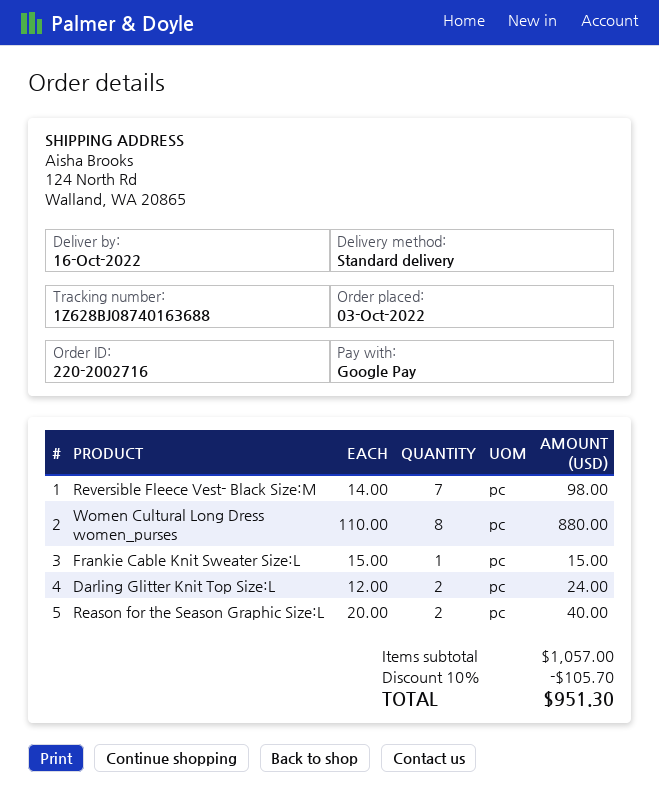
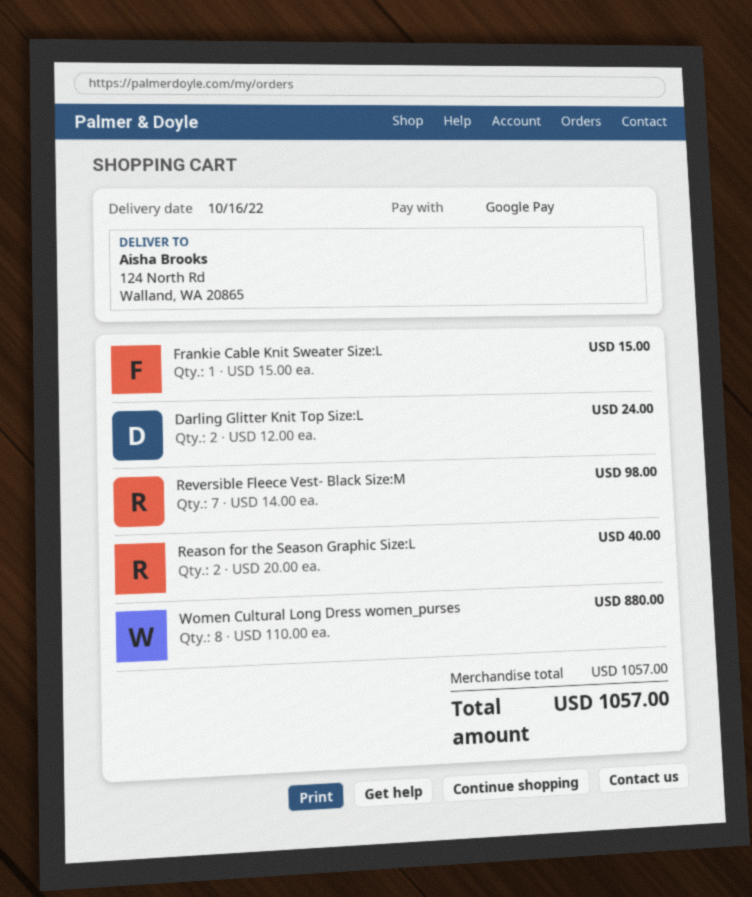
discount: 10% = 105.70 -> none
total: 951.30 -> 1057.00

